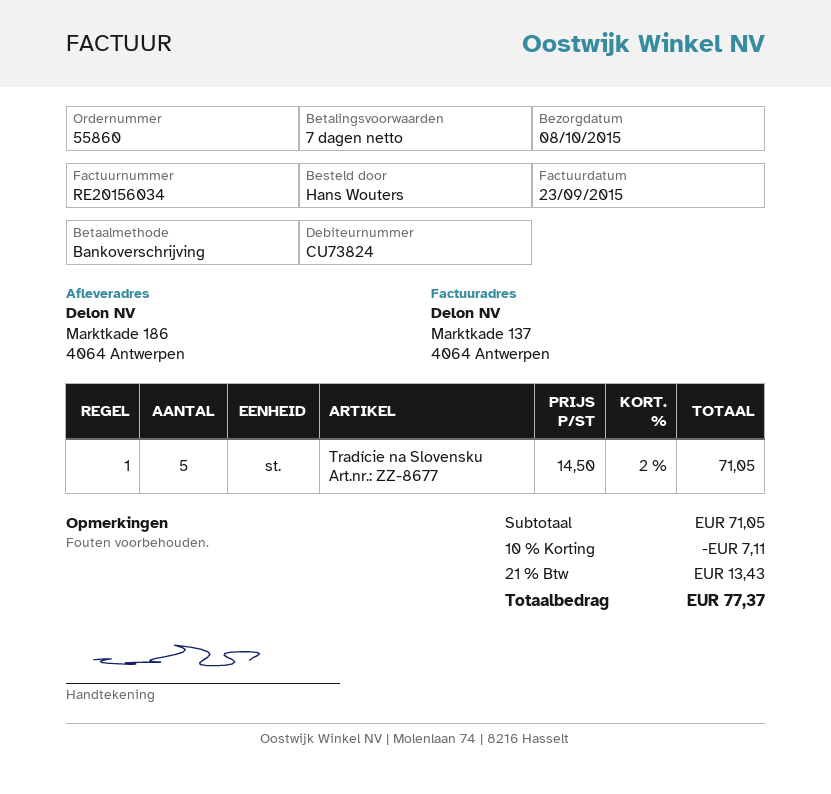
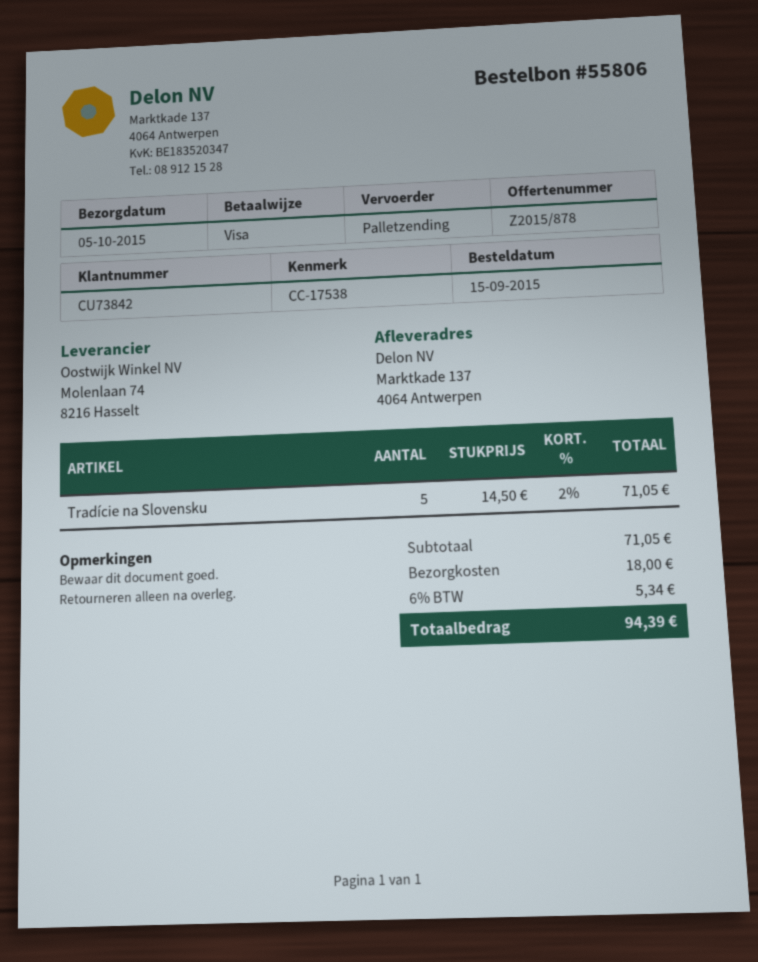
order number: 55860 -> 55806
delivery date: 2015-10-08 -> 2015-10-05
customer number: CU73824 -> CU73842
payment method: bank transfer -> Visa
ship to: Marktkade 186, 4064 Antwerpen -> Marktkade 137, 4064 Antwerpen
discount: 10% = 7.11 -> none
shipping: none -> 18.00
tax: 21% = 13.43 -> 6% = 5.34
total: 77.37 -> 94.39

